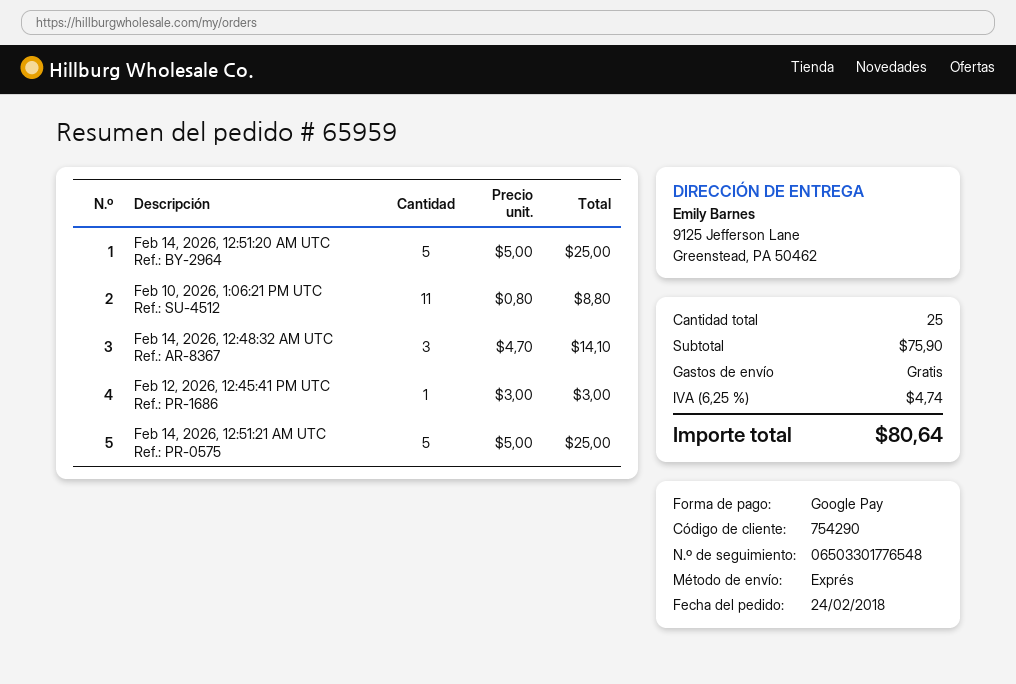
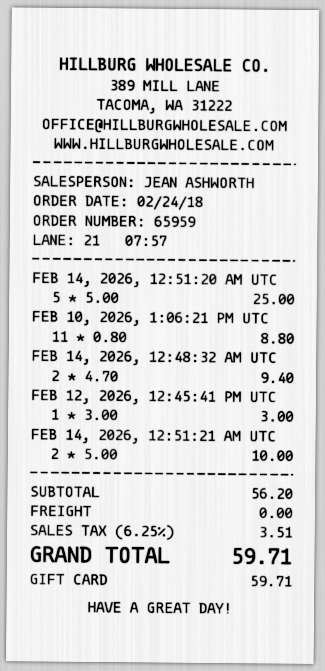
payment method: Google Pay -> gift card
Feb 14, 2026, 12:48:32 AM UTC: 3 x 4.70 = 14.10 -> 2 x 4.70 = 9.40
Feb 14, 2026, 12:51:21 AM UTC: 5 x 5.00 = 25.00 -> 2 x 5.00 = 10.00
subtotal: 75.90 -> 56.20
tax: 6.25% = 4.74 -> 6.25% = 3.51
total: 80.64 -> 59.71

